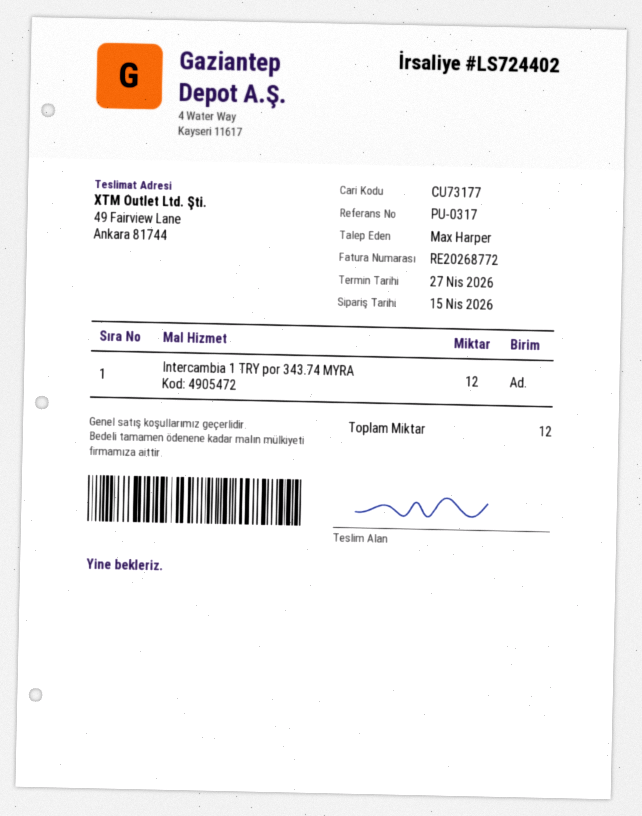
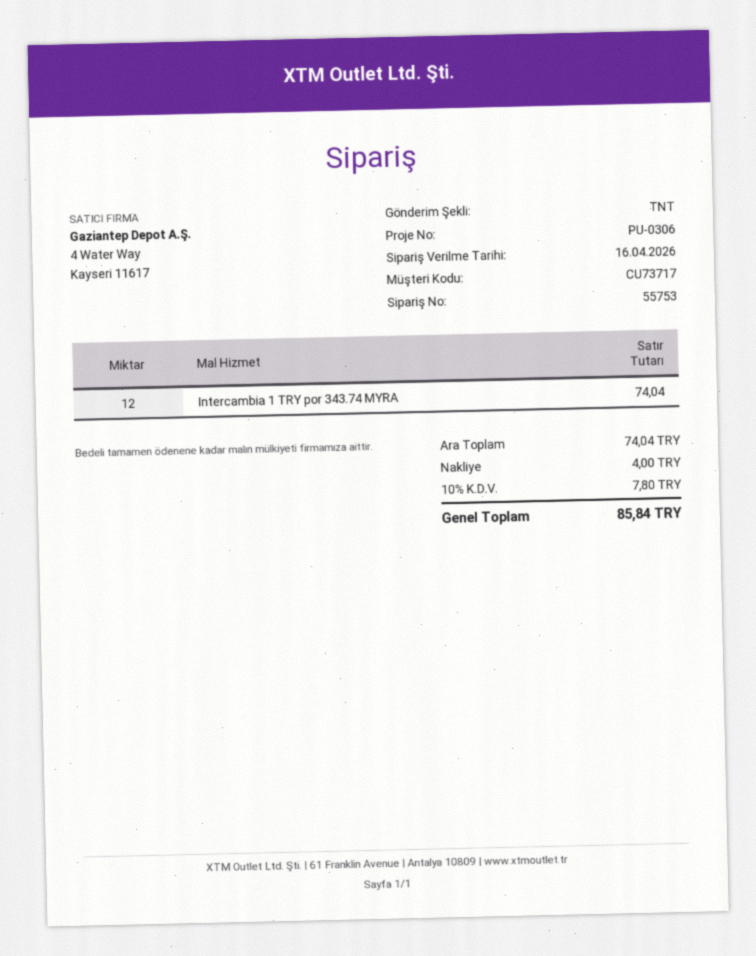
order date: 2026-04-15 -> 2026-04-16
customer number: CU73177 -> CU73717
reference: PU-0317 -> PU-0306

